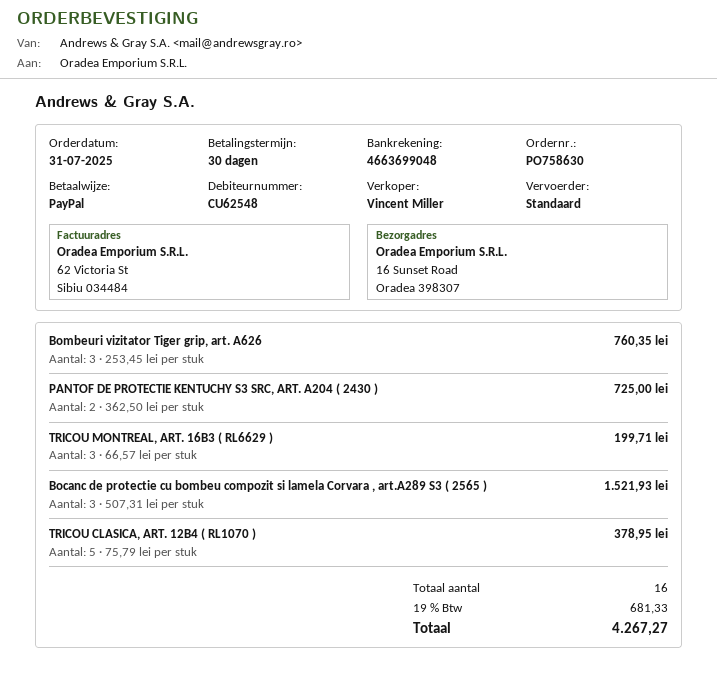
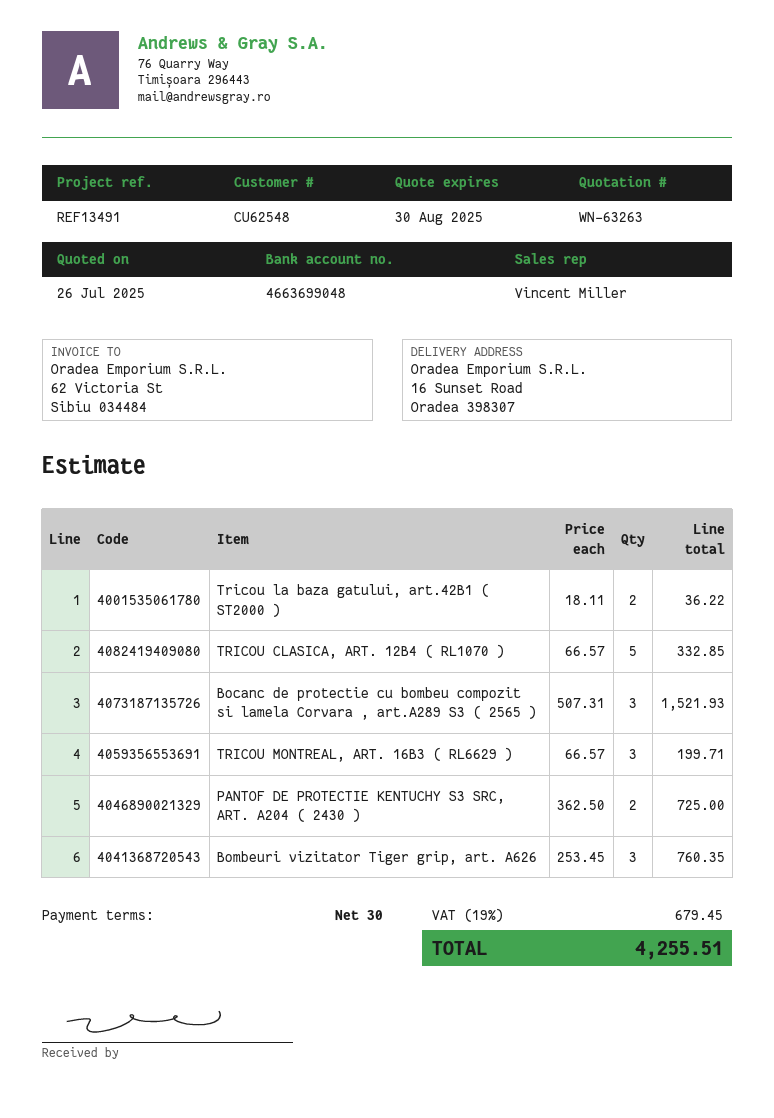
TRICOU CLASICA, ART. 12B4 ( RL1070 ): 5 x 75.79 = 378.95 -> 5 x 66.57 = 332.85
Tricou la baza gatului, art.42B1 ( ST2000 ): none -> 2 x 18.11 = 36.22
tax: 19% = 681.33 -> 19% = 679.45
total: 4267.27 -> 4255.51

